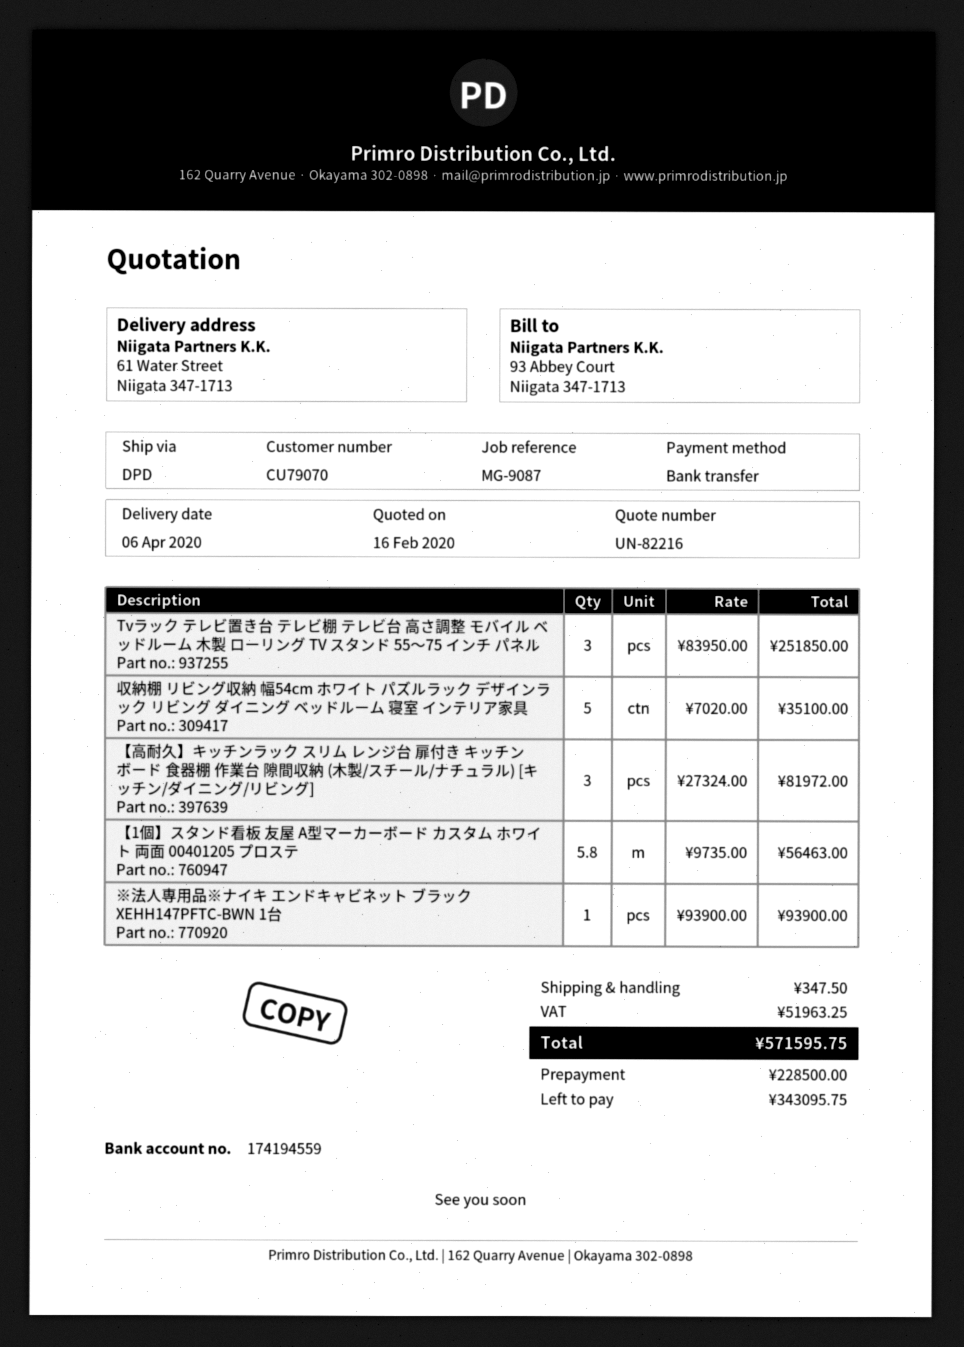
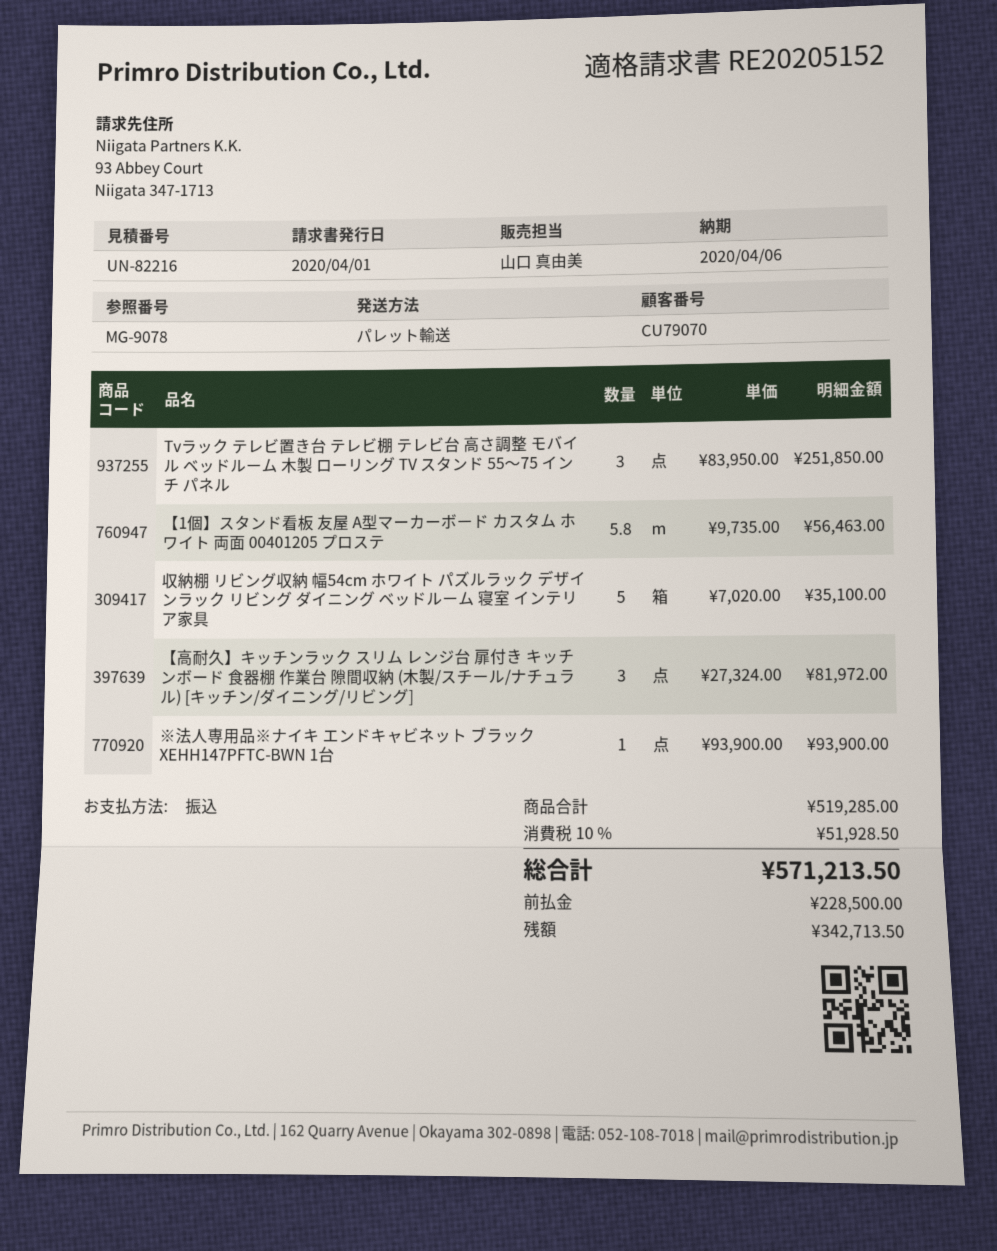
reference: MG-9087 -> MG-9078
shipping method: DPD -> pallet freight
shipping: 347.50 -> none
tax: 51963.25 -> 51928.50
total: 571595.75 -> 571213.50
balance: 343095.75 -> 342713.50

